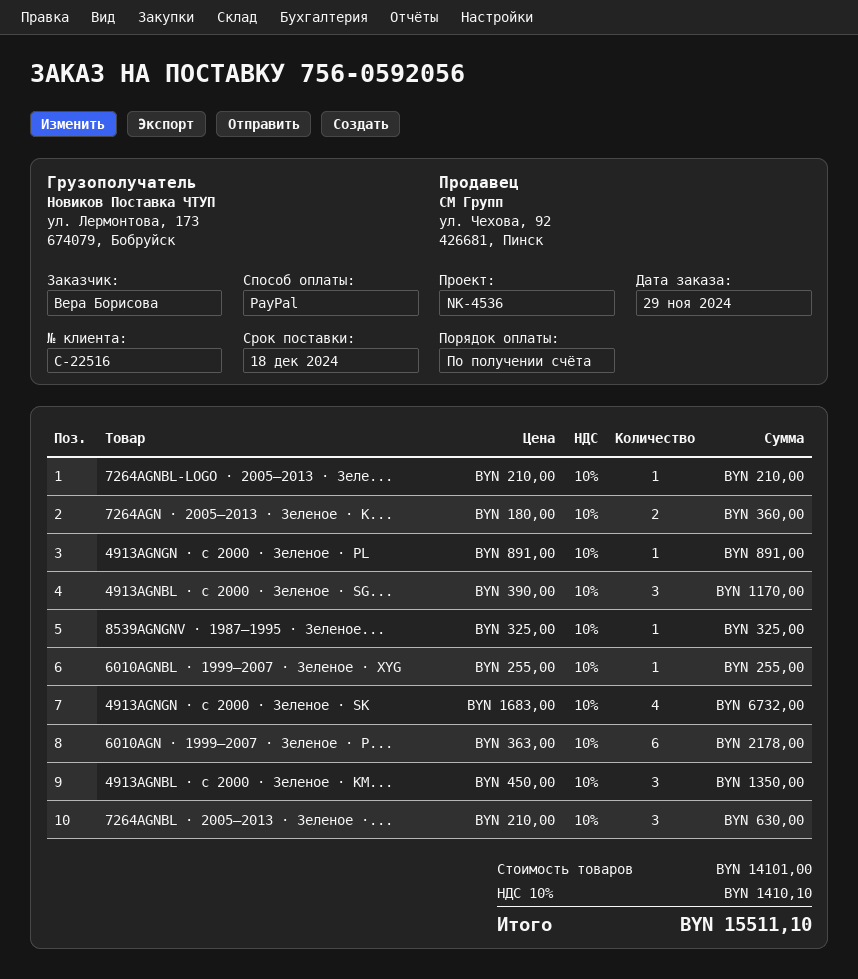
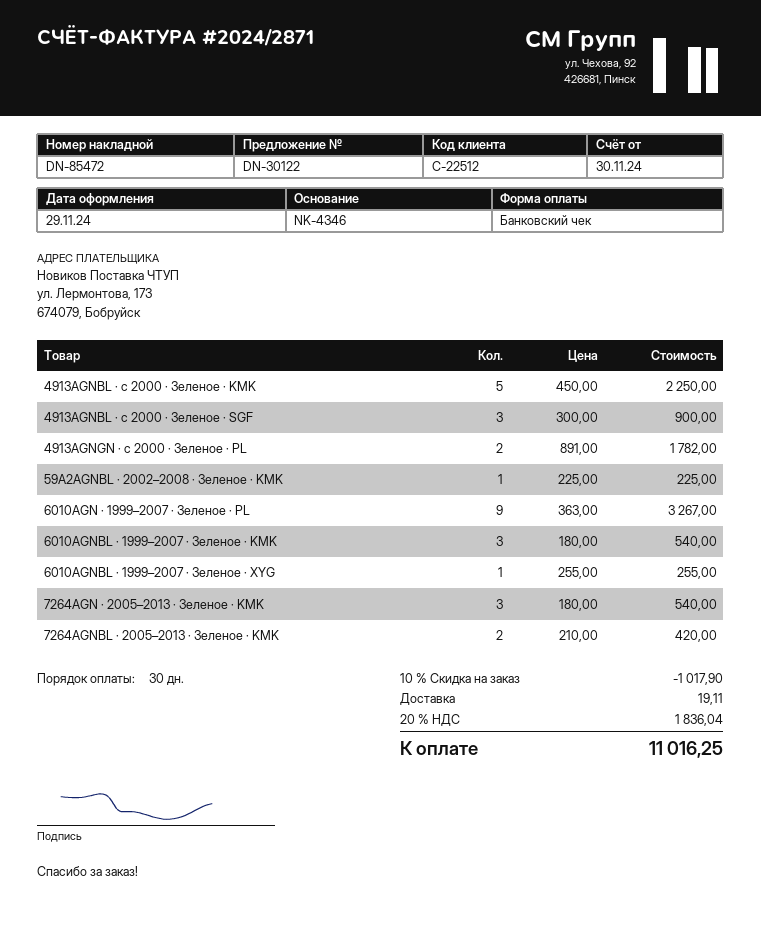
payment terms: on receipt -> 30 days
customer number: C-22516 -> C-22512
reference: NK-4536 -> NK-4346
payment method: PayPal -> cheque
7264AGNBL-LOGO · 2005–2013 · Зеле...: 1 x 210.00 = 210.00 -> none
7264AGN · 2005–2013 · Зеленое · K...: 2 x 180.00 = 360.00 -> 3 x 180.00 = 540.00
4913AGNGN · с 2000 · Зеленое · PL: 1 x 891.00 = 891.00 -> 2 x 891.00 = 1782.00
4913AGNBL · с 2000 · Зеленое · SG...: 3 x 390.00 = 1170.00 -> 3 x 300.00 = 900.00
8539AGNGNV · 1987–1995 · Зеленое...: 1 x 325.00 = 325.00 -> none
4913AGNGN · с 2000 · Зеленое · SK: 4 x 1683.00 = 6732.00 -> none
6010AGN · 1999–2007 · Зеленое · P...: 6 x 363.00 = 2178.00 -> 9 x 363.00 = 3267.00
4913AGNBL · с 2000 · Зеленое · KM...: 3 x 450.00 = 1350.00 -> 5 x 450.00 = 2250.00
7264AGNBL · 2005–2013 · Зеленое ·...: 3 x 210.00 = 630.00 -> 2 x 210.00 = 420.00
59A2AGNBL · 2002–2008 · Зеленое · KMK: none -> 1 x 225.00 = 225.00
6010AGNBL · 1999–2007 · Зеленое · KMK: none -> 3 x 180.00 = 540.00
discount: none -> 10% = 1017.90
shipping: none -> 19.11
tax: 10% = 1410.10 -> 20% = 1836.04
total: 15511.10 -> 11016.25

